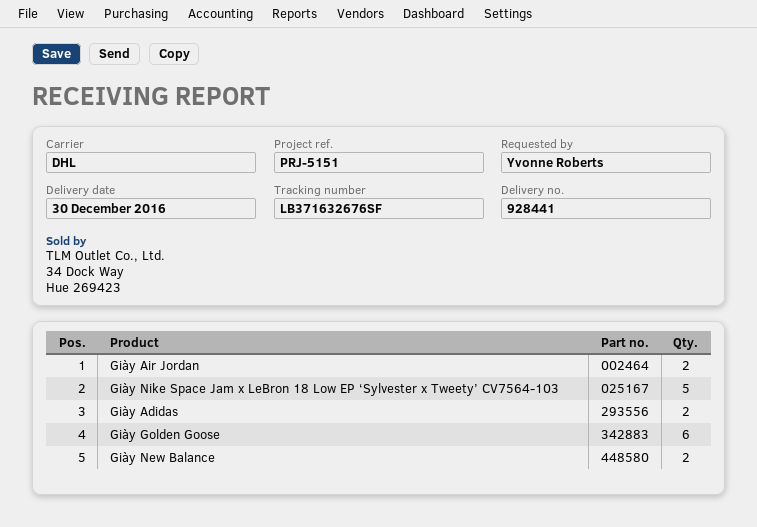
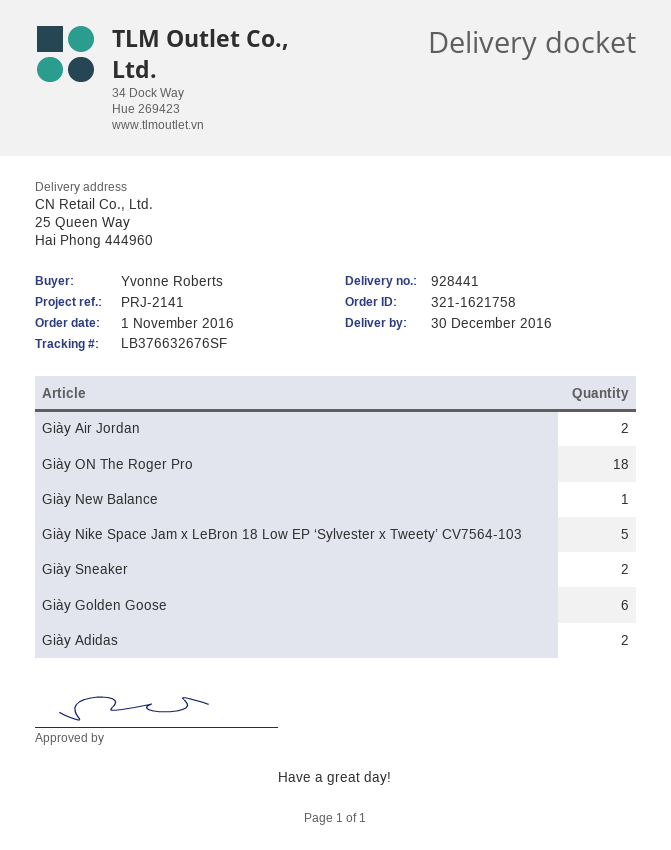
reference: PRJ-5151 -> PRJ-2141
tracking number: LB371632676SF -> LB376632676SF
Giày New Balance: 2 -> 1
Giày ON The Roger Pro: none -> 18
Giày Sneaker: none -> 2

